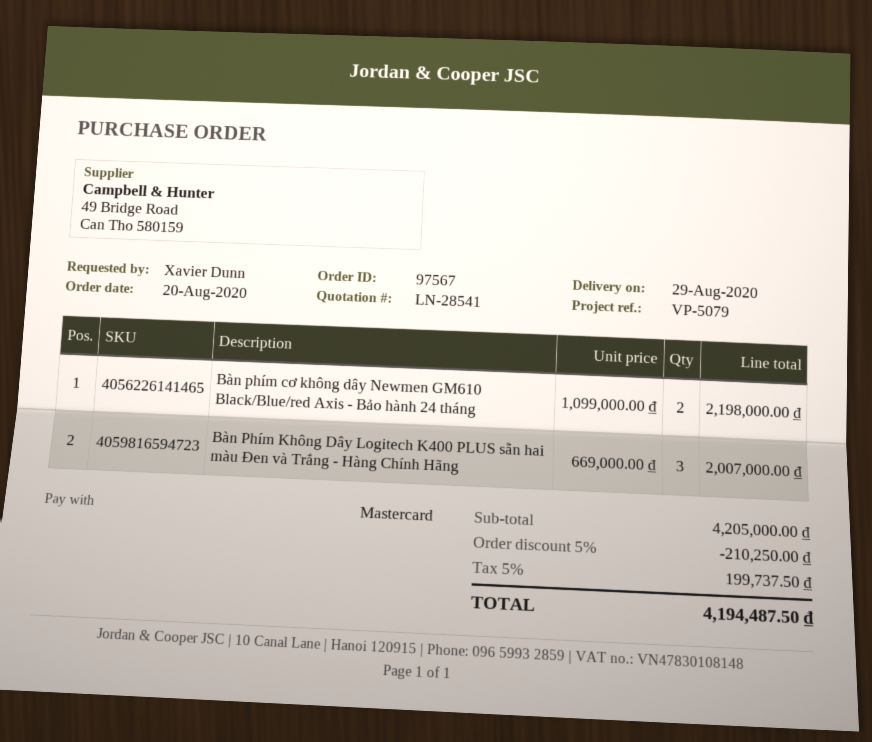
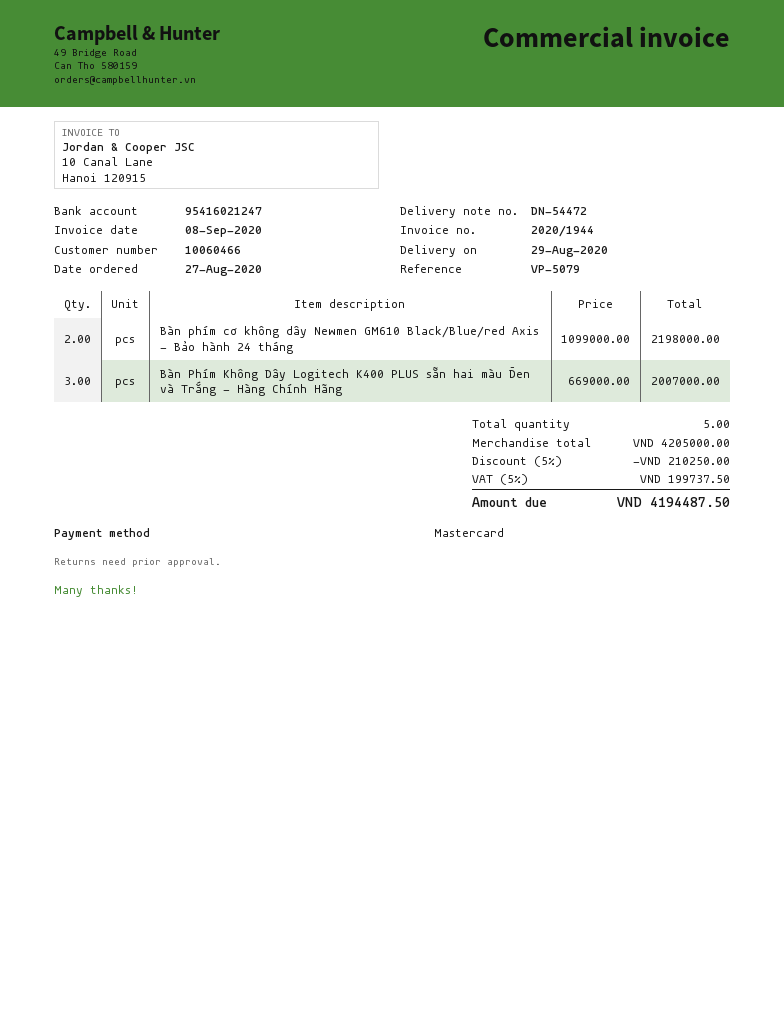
order date: 2020-08-20 -> 2020-08-27

